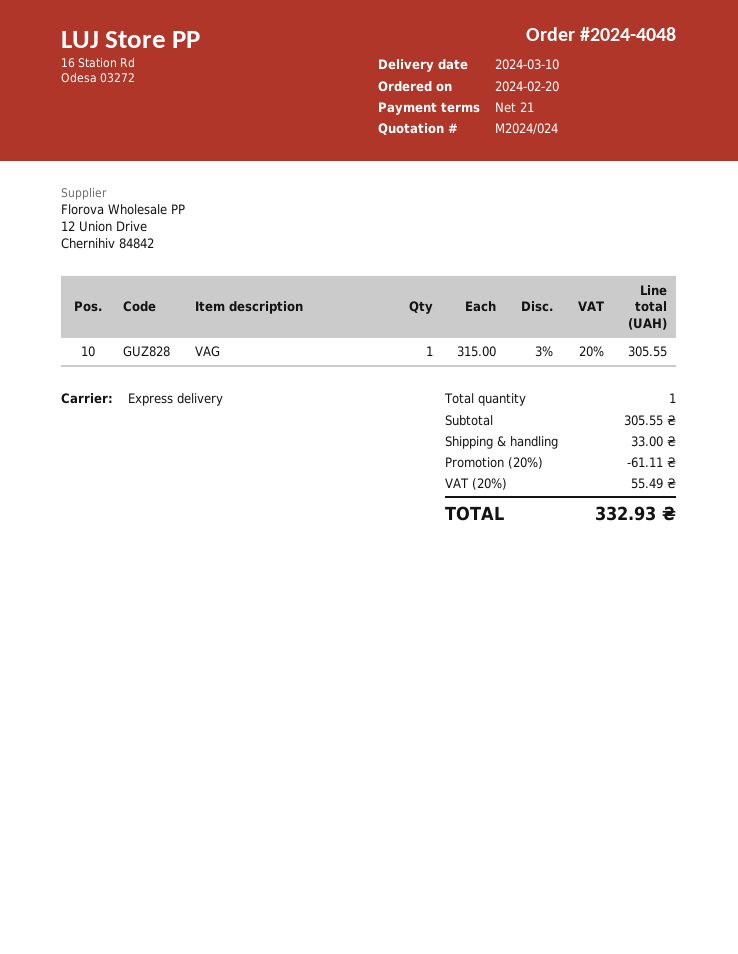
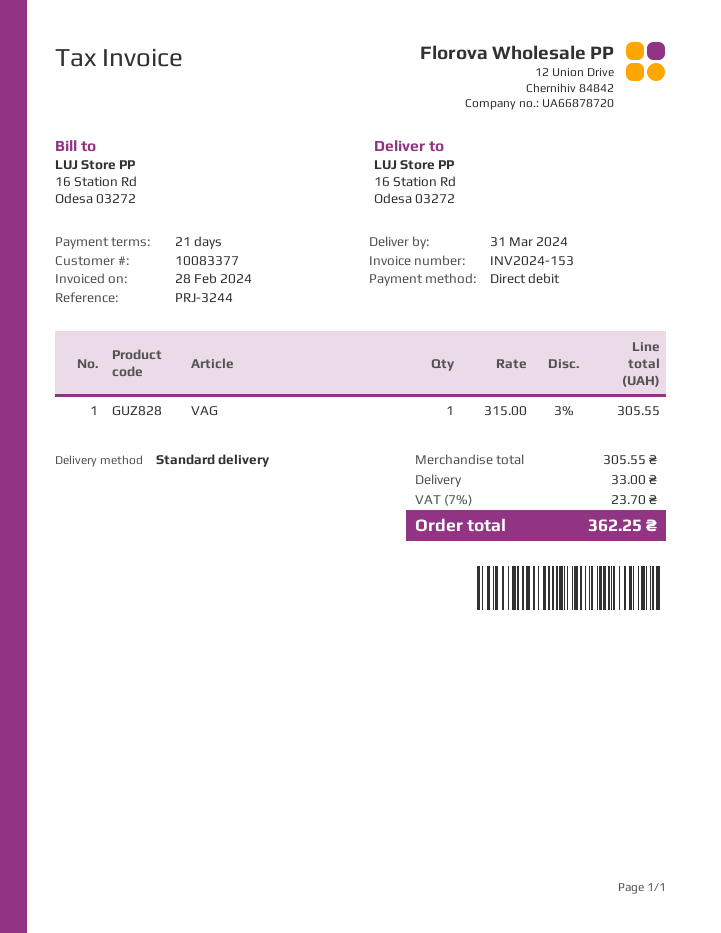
delivery date: 2024-03-10 -> 2024-03-31
shipping method: express -> standard
discount: 20% = 61.11 -> none
tax: 20% = 55.49 -> 7% = 23.70
total: 332.93 -> 362.25

